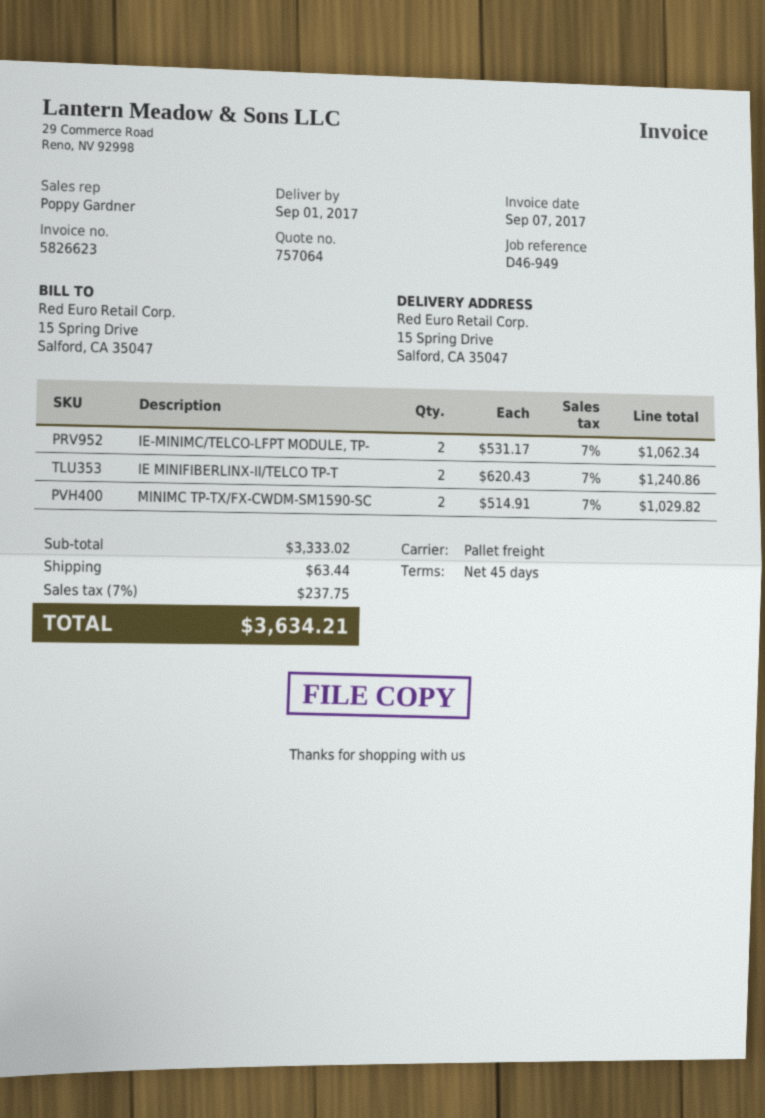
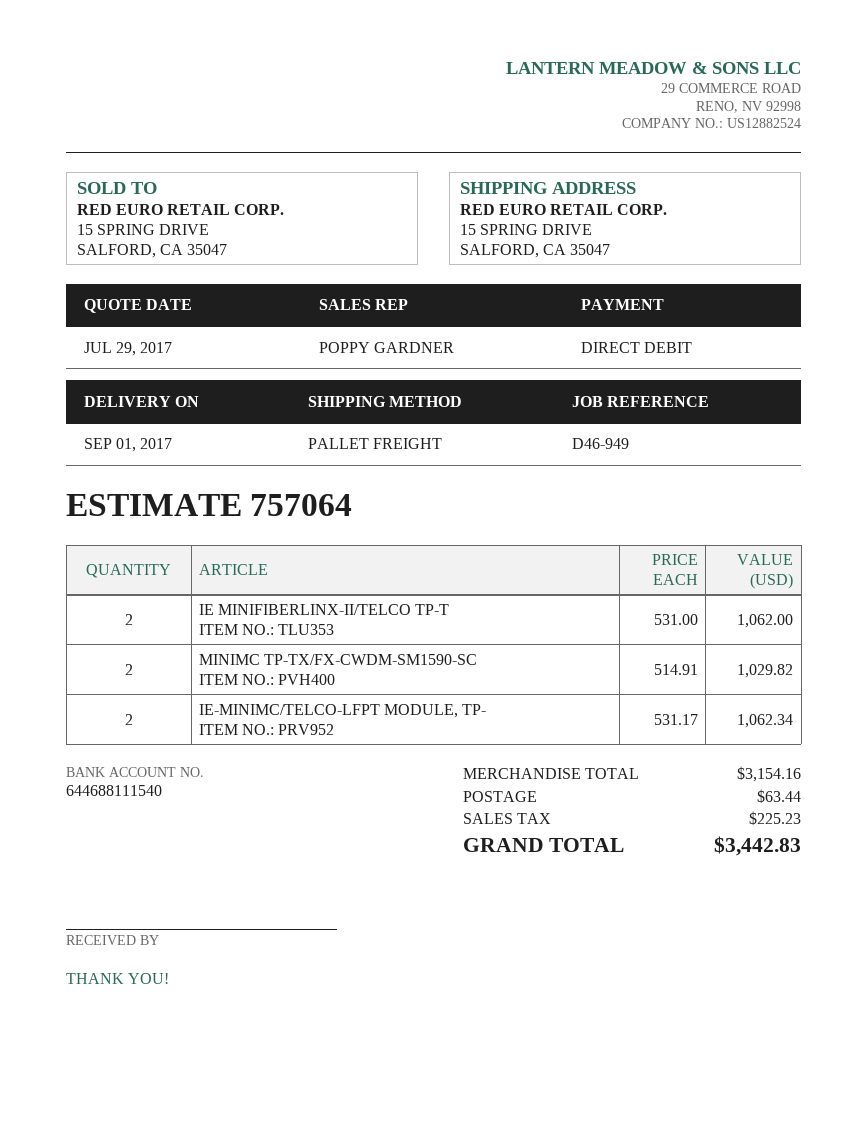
IE MINIFIBERLINX-II/TELCO TP-T: 2 x 620.43 = 1240.86 -> 2 x 531.00 = 1062.00
subtotal: 3333.02 -> 3154.16
tax: 237.75 -> 225.23
total: 3634.21 -> 3442.83

